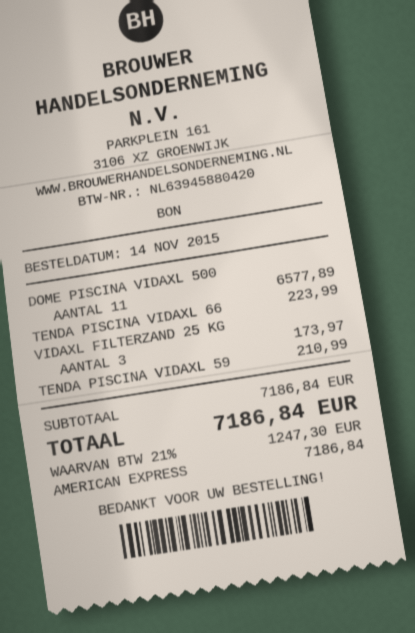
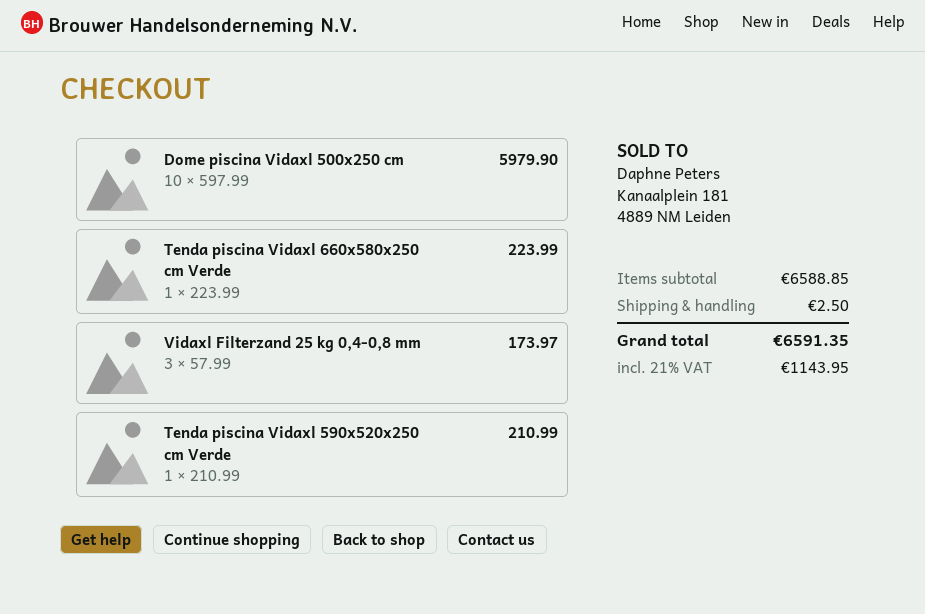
DOME PISCINA VIDAXL 500: 11 for 6577.89 -> 10 for 5979.90
subtotal: 7186.84 -> 6588.85
shipping: none -> 2.50
tax: 21% = 1247.30 -> 21% = 1143.95
total: 7186.84 -> 6591.35

